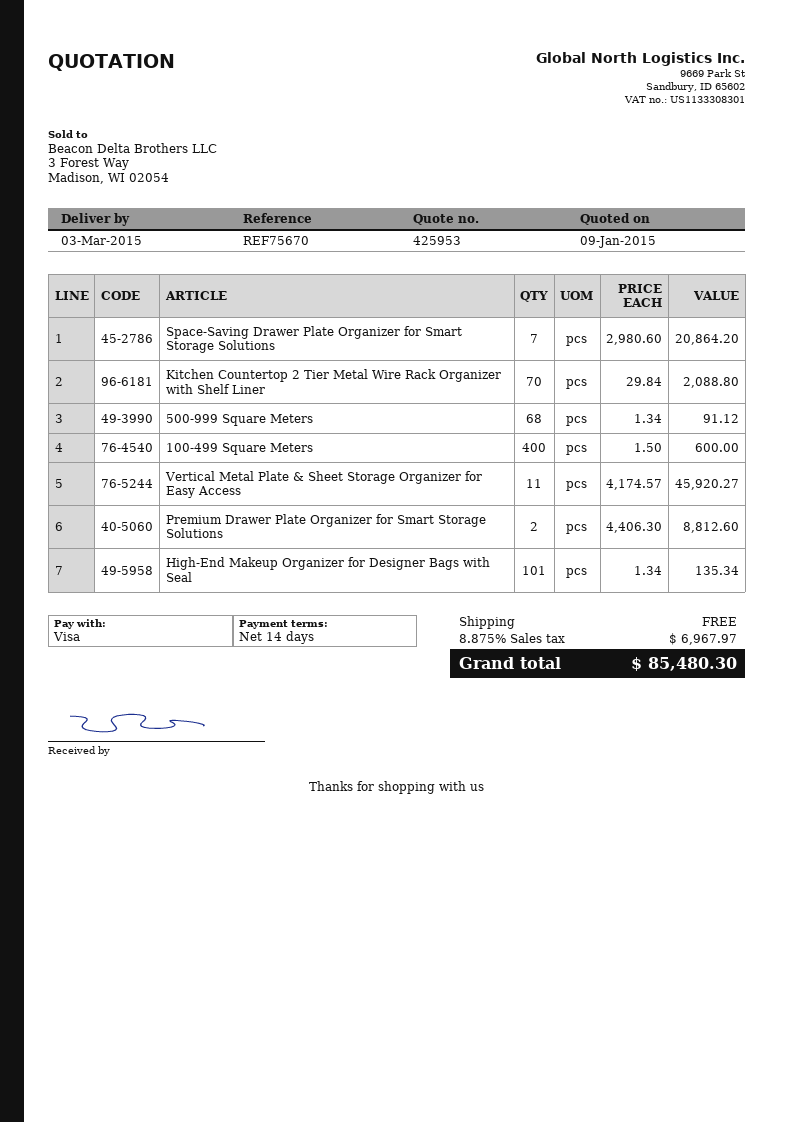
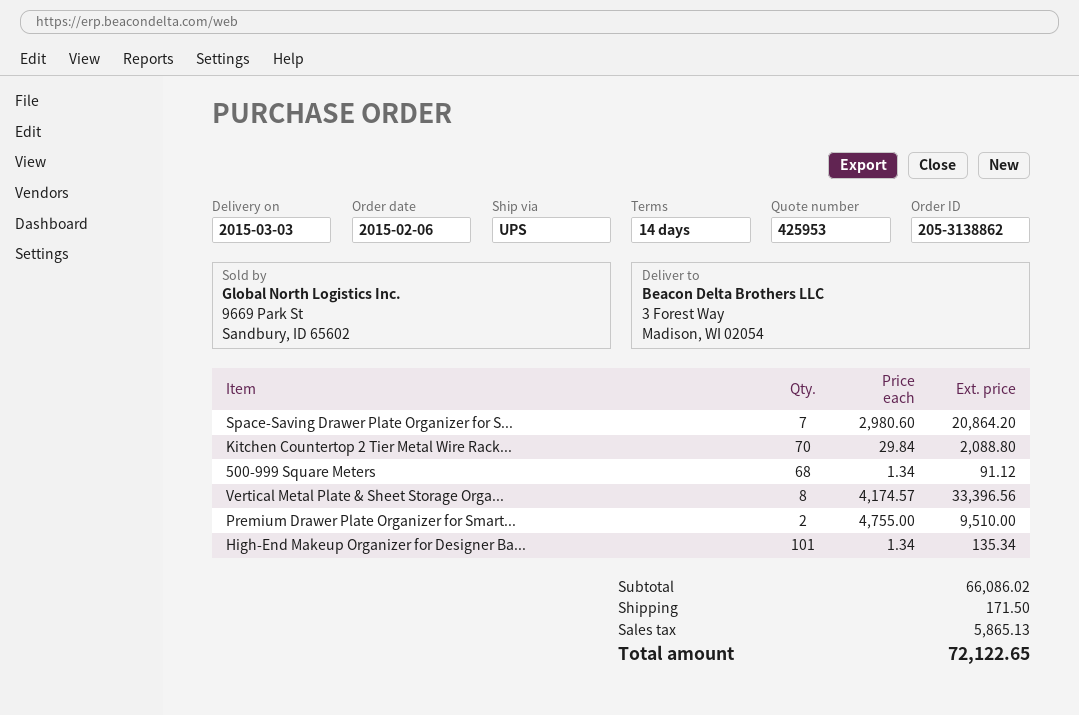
100-499 Square Meters: 400 x 1.50 = 600.00 -> none
Vertical Metal Plate & Sheet Storage Organizer for Easy Access: 11 x 4174.57 = 45920.27 -> 8 x 4174.57 = 33396.56
Premium Drawer Plate Organizer for Smart Storage Solutions: 2 x 4406.30 = 8812.60 -> 2 x 4755.00 = 9510.00
shipping: 0.00 -> 171.50
tax: 6967.97 -> 5865.13
total: 85480.30 -> 72122.65

